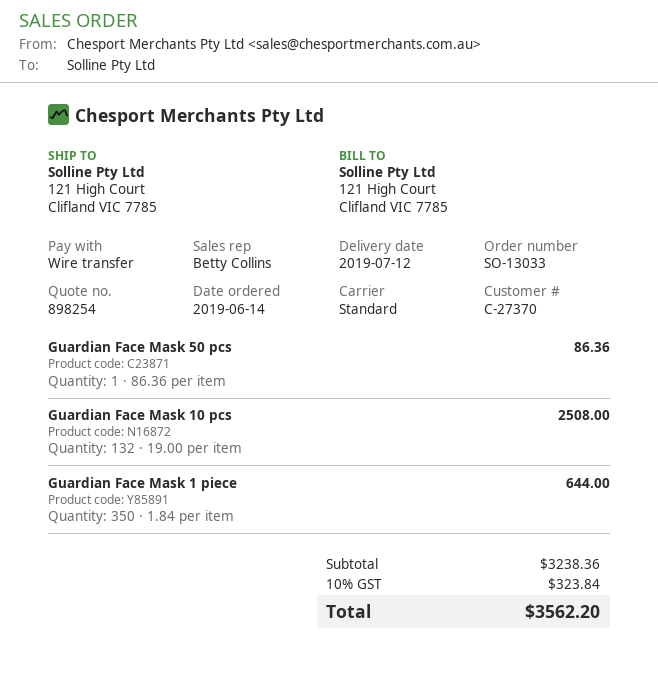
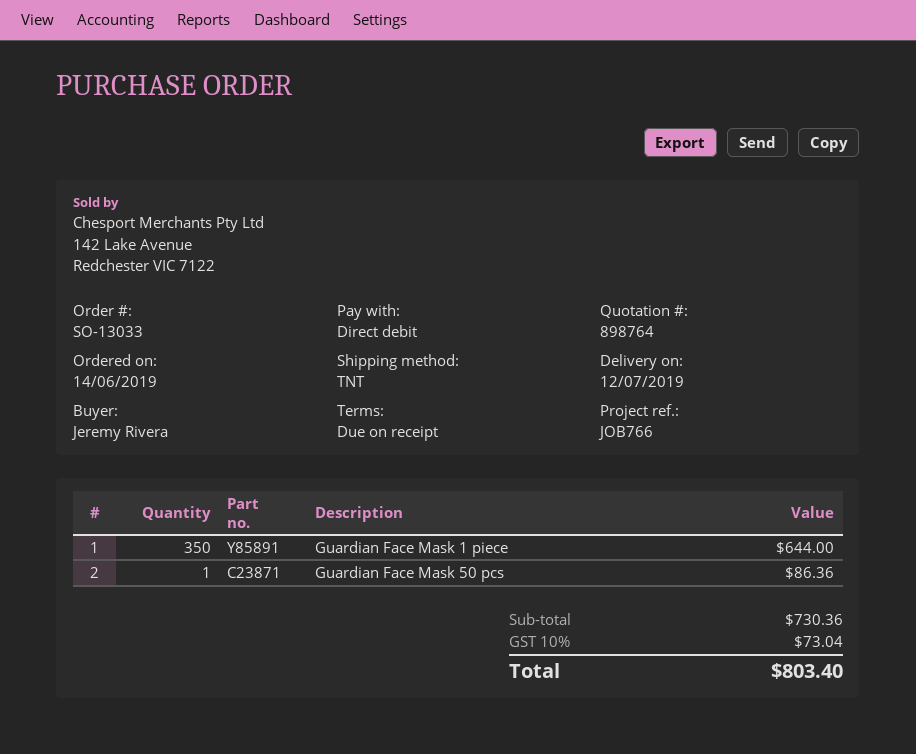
quote number: 898254 -> 898764
payment method: bank transfer -> direct debit
shipping method: standard -> TNT
Guardian Face Mask 10 pcs: 132 for 2508.00 -> none
subtotal: 3238.36 -> 730.36
tax: 10% = 323.84 -> 10% = 73.04
total: 3562.20 -> 803.40

